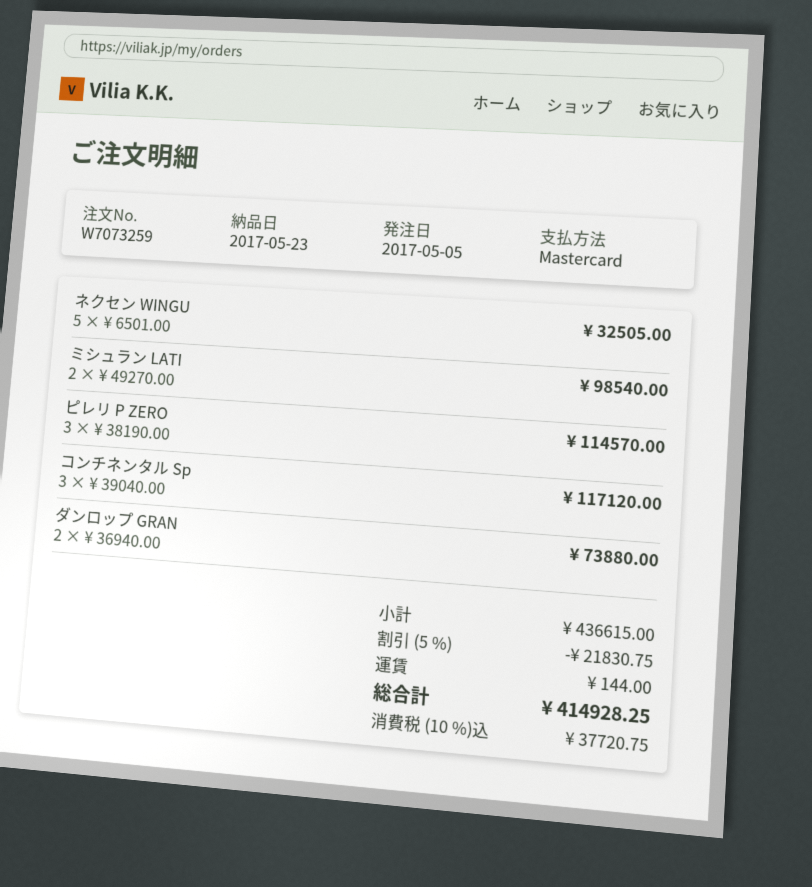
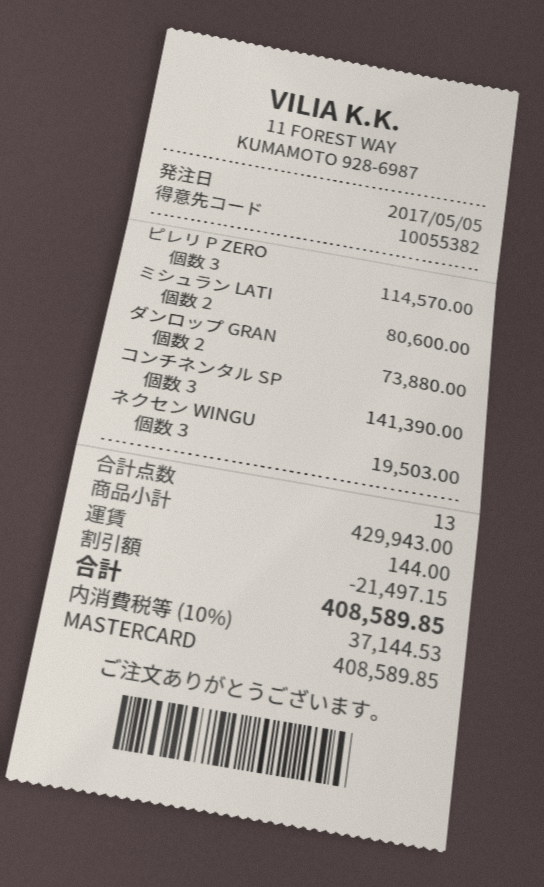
ネクセン WINGU: 5 for 32505.00 -> 3 for 19503.00
ミシュラン LATI: 2 for 98540.00 -> 2 for 80600.00
コンチネンタル Sp: 3 for 117120.00 -> 3 for 141390.00
subtotal: 436615.00 -> 429943.00
discount: 21830.75 -> 21497.15
tax: 10% = 37720.75 -> 10% = 37144.53
total: 414928.25 -> 408589.85

